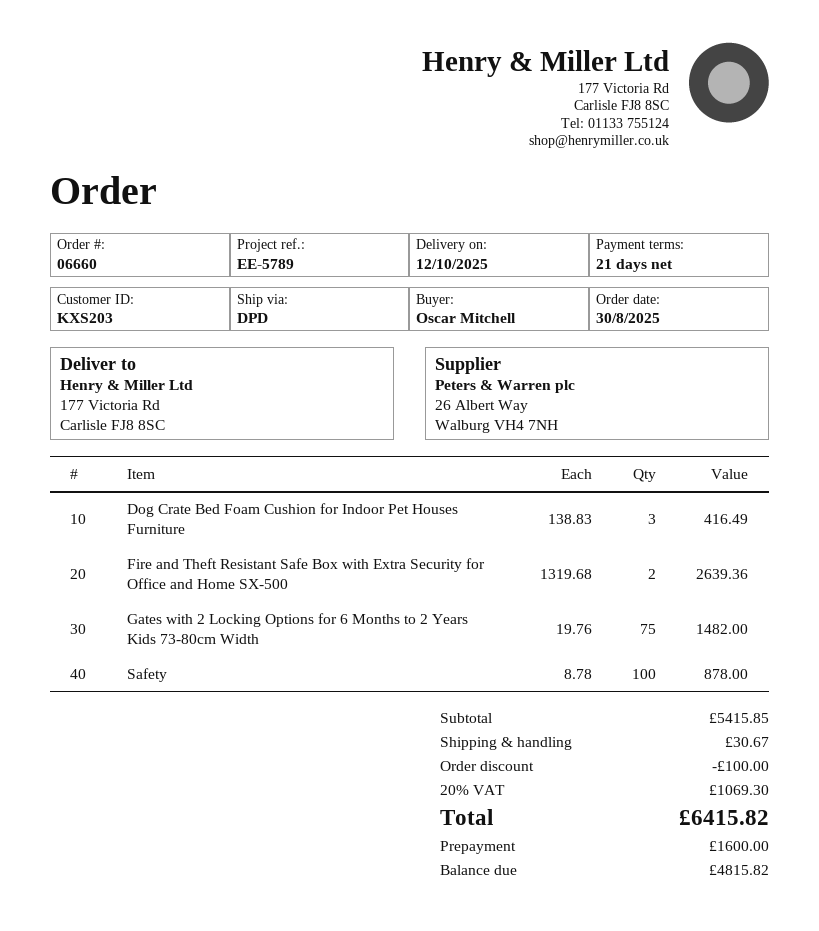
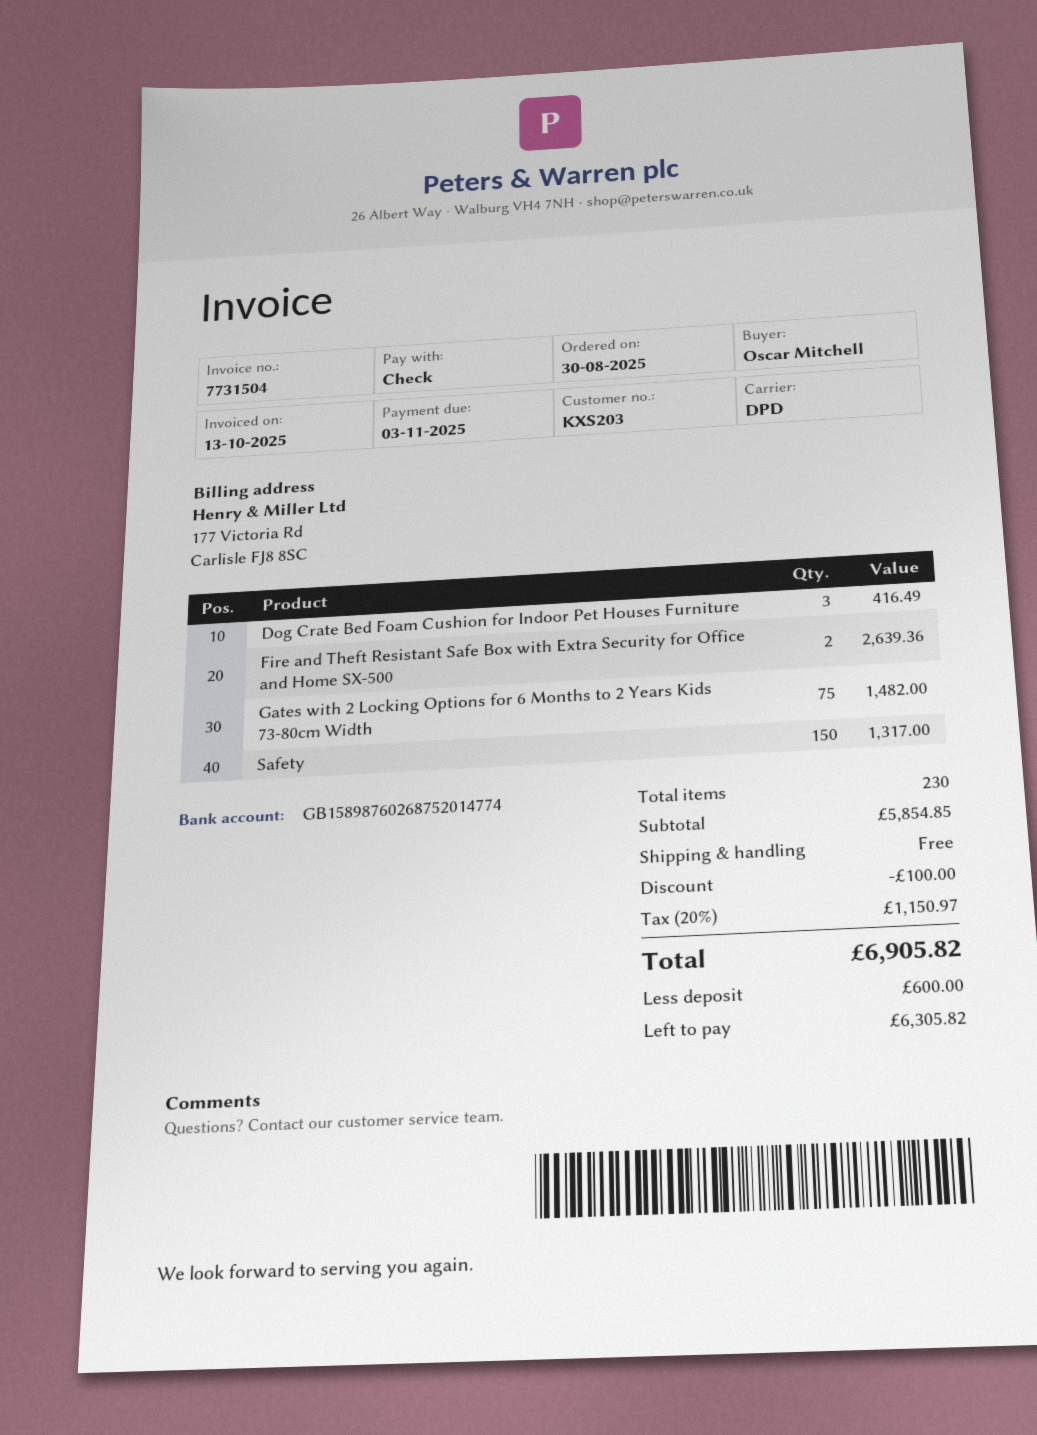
Safety: 100 for 878.00 -> 150 for 1317.00
subtotal: 5415.85 -> 5854.85
shipping: 30.67 -> 0.00
tax: 20% = 1069.30 -> 20% = 1150.97
total: 6415.82 -> 6905.82
deposit: 1600.00 -> 600.00
balance: 4815.82 -> 6305.82

